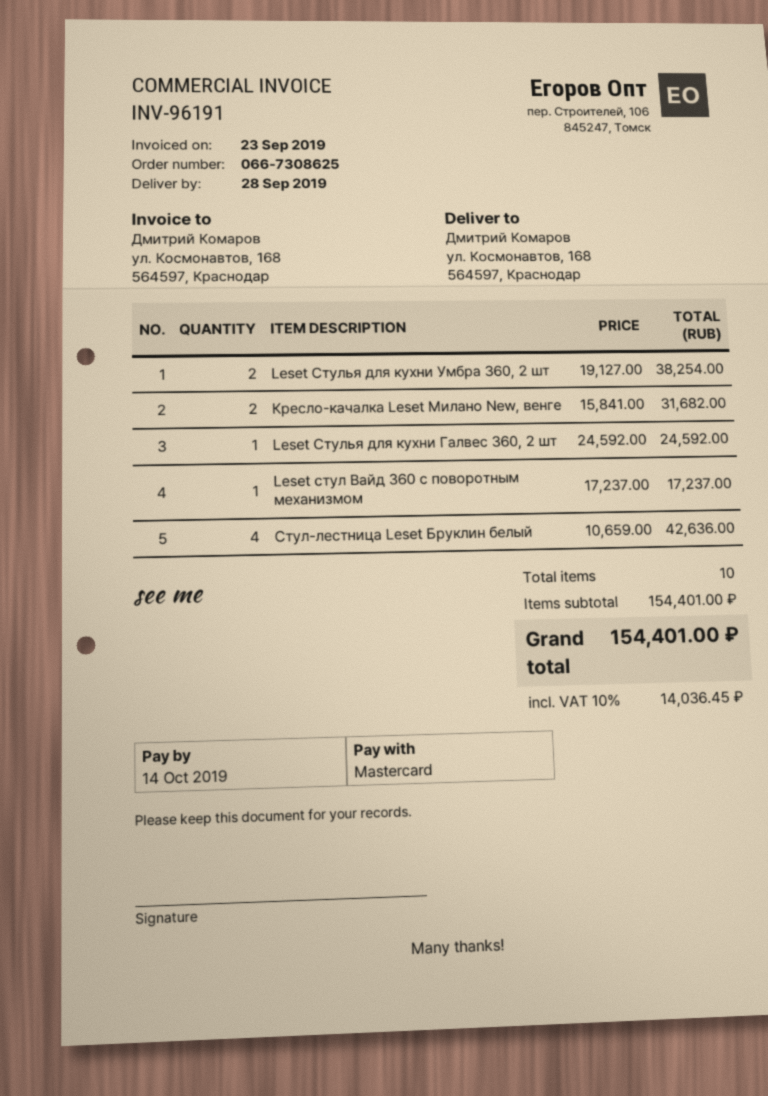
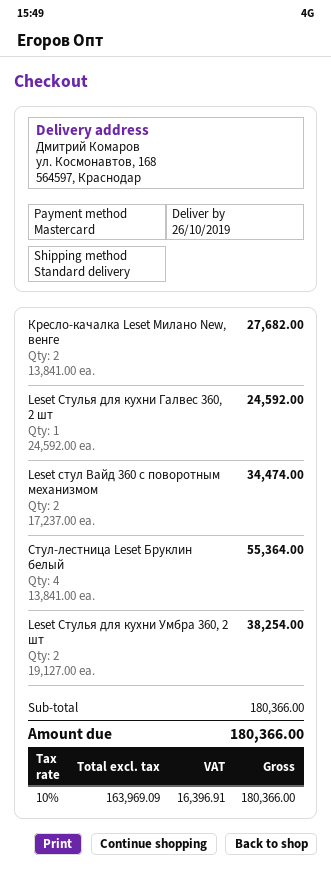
delivery date: 2019-09-28 -> 2019-10-26
Кресло-качалка Leset Милано New, венге: 2 x 15841.00 = 31682.00 -> 2 x 13841.00 = 27682.00
Leset стул Вайд 360 с поворотным механизмом: 1 x 17237.00 = 17237.00 -> 2 x 17237.00 = 34474.00
Стул-лестница Leset Бруклин белый: 4 x 10659.00 = 42636.00 -> 4 x 13841.00 = 55364.00
subtotal: 154401.00 -> 180366.00
tax: 10% = 14036.45 -> 10% = 16396.91
total: 154401.00 -> 180366.00

